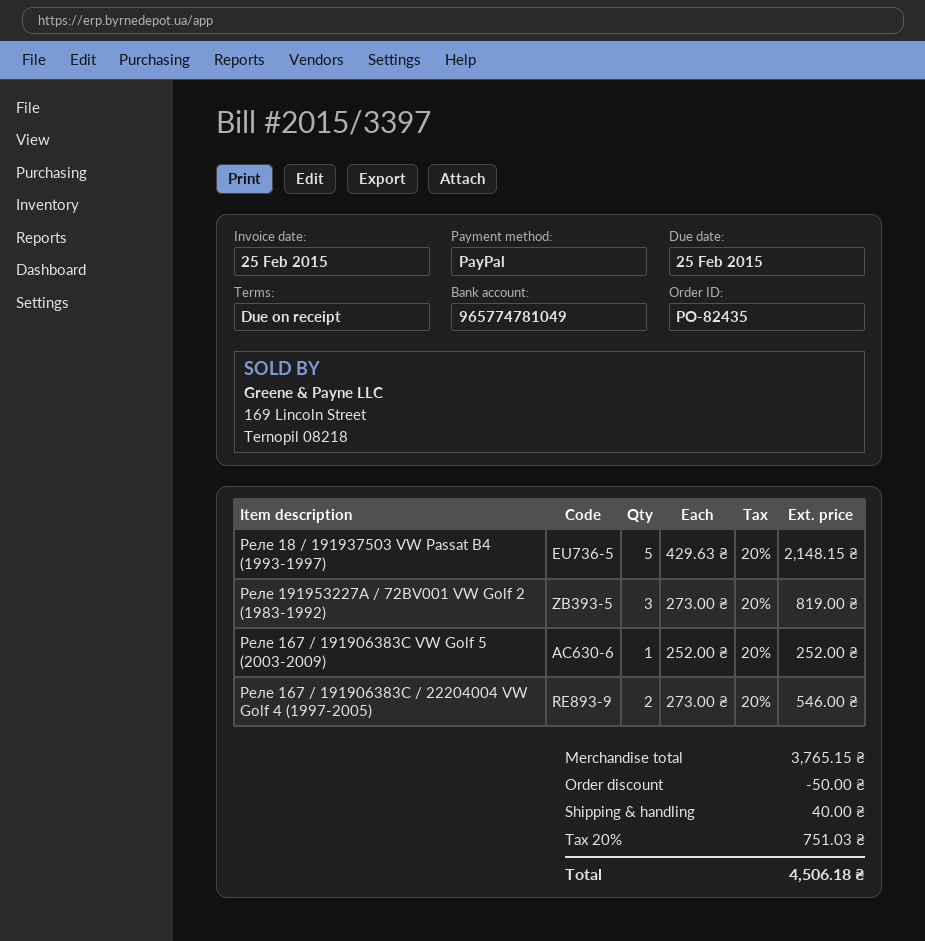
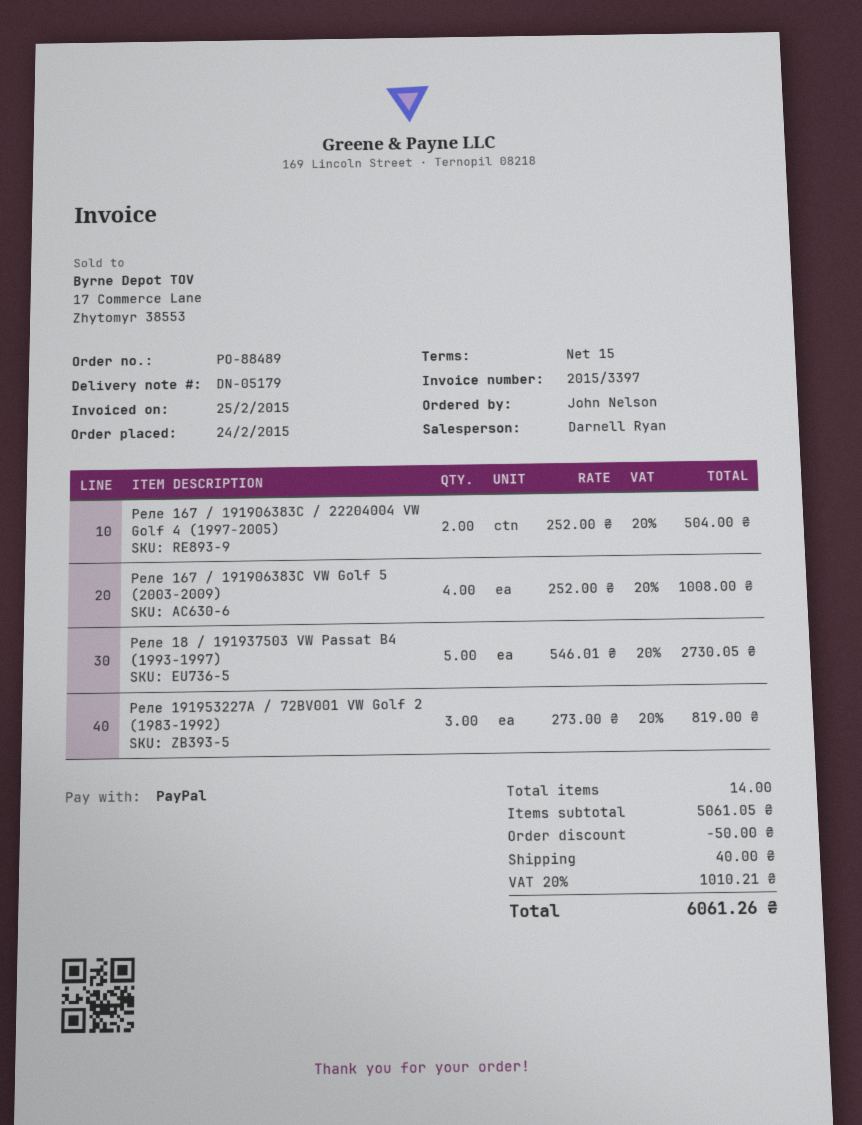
order number: PO-82435 -> PO-88489
payment terms: on receipt -> 15 days
Реле 18 / 191937503 VW Passat B4 (1993-1997): 5 x 429.63 = 2148.15 -> 5 x 546.01 = 2730.05
Реле 167 / 191906383C VW Golf 5 (2003-2009): 1 x 252.00 = 252.00 -> 4 x 252.00 = 1008.00
Реле 167 / 191906383C / 22204004 VW Golf 4 (1997-2005): 2 x 273.00 = 546.00 -> 2 x 252.00 = 504.00
subtotal: 3765.15 -> 5061.05
tax: 20% = 751.03 -> 20% = 1010.21
total: 4506.18 -> 6061.26

